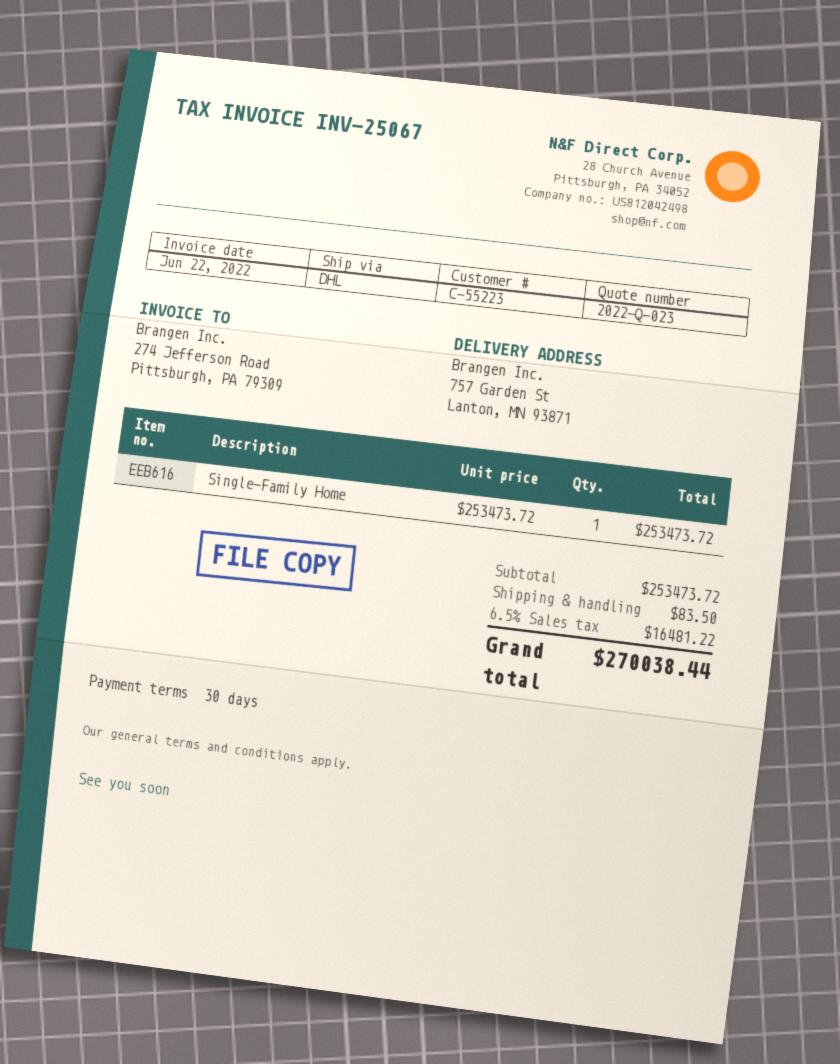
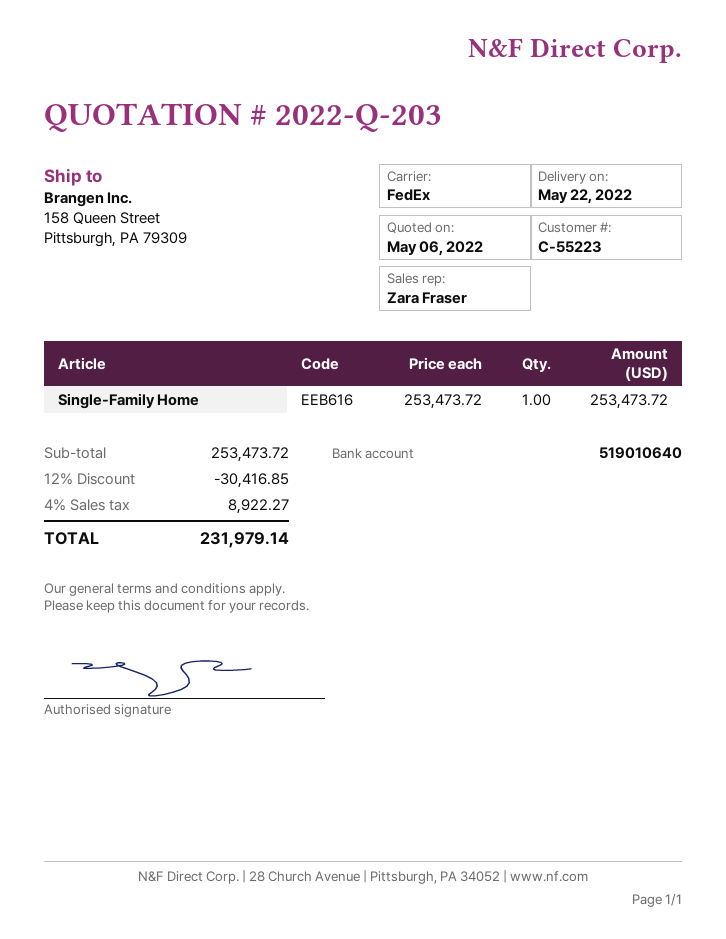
quote number: 2022-Q-023 -> 2022-Q-203
shipping method: DHL -> FedEx
ship to: 757 Garden St, Lanton, MN 93871 -> 158 Queen Street, Pittsburgh, PA 79309
discount: none -> 12% = 30416.85
shipping: 83.50 -> none
tax: 6.5% = 16481.22 -> 4% = 8922.27
total: 270038.44 -> 231979.14

